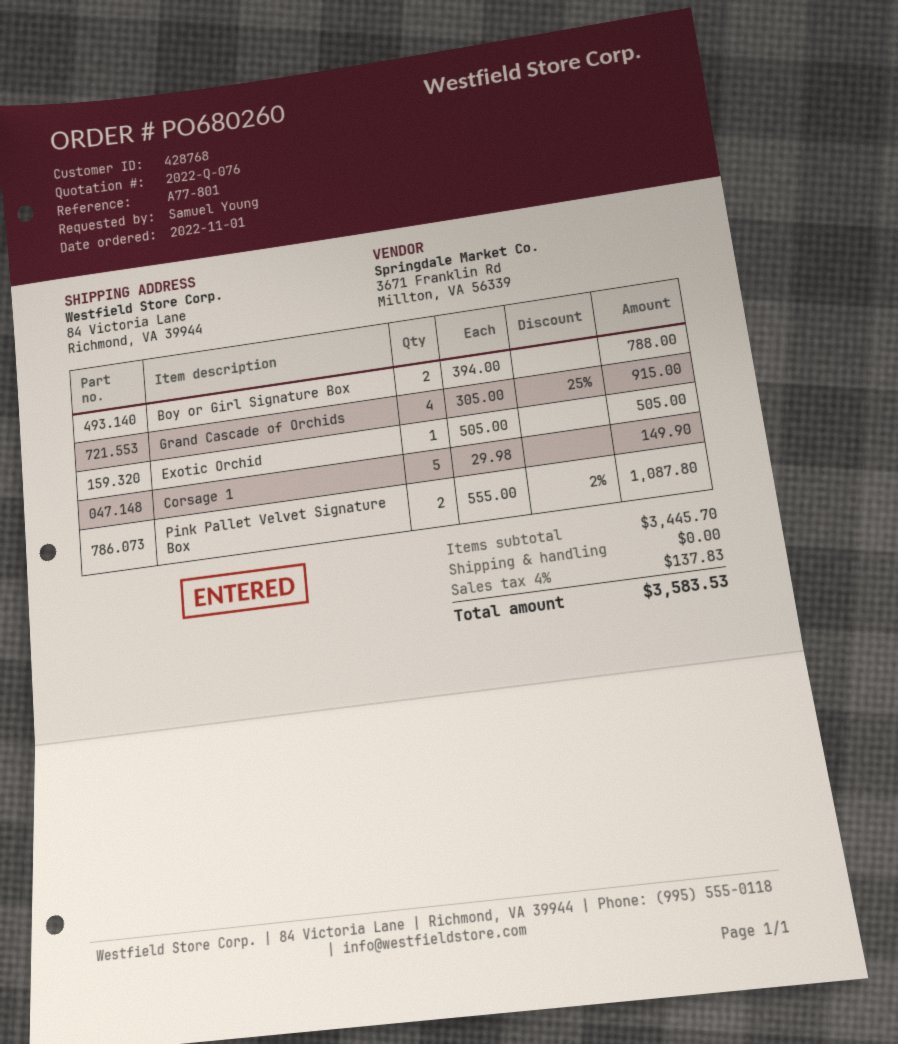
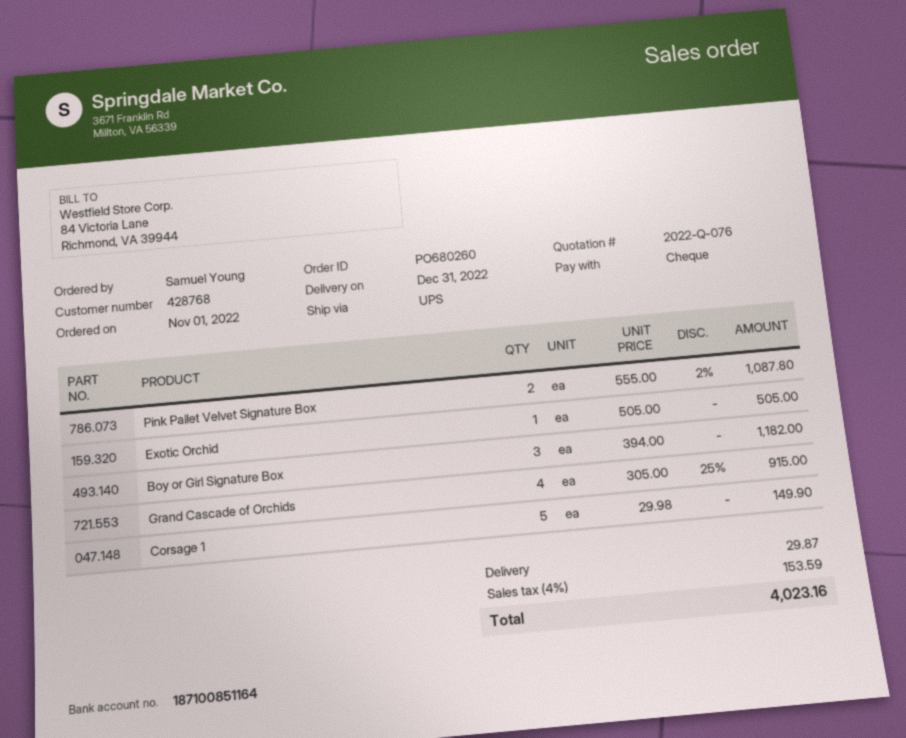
Boy or Girl Signature Box: 2 x 394.00 = 788.00 -> 3 x 394.00 = 1182.00
shipping: 0.00 -> 29.87
tax: 4% = 137.83 -> 4% = 153.59
total: 3583.53 -> 4023.16

